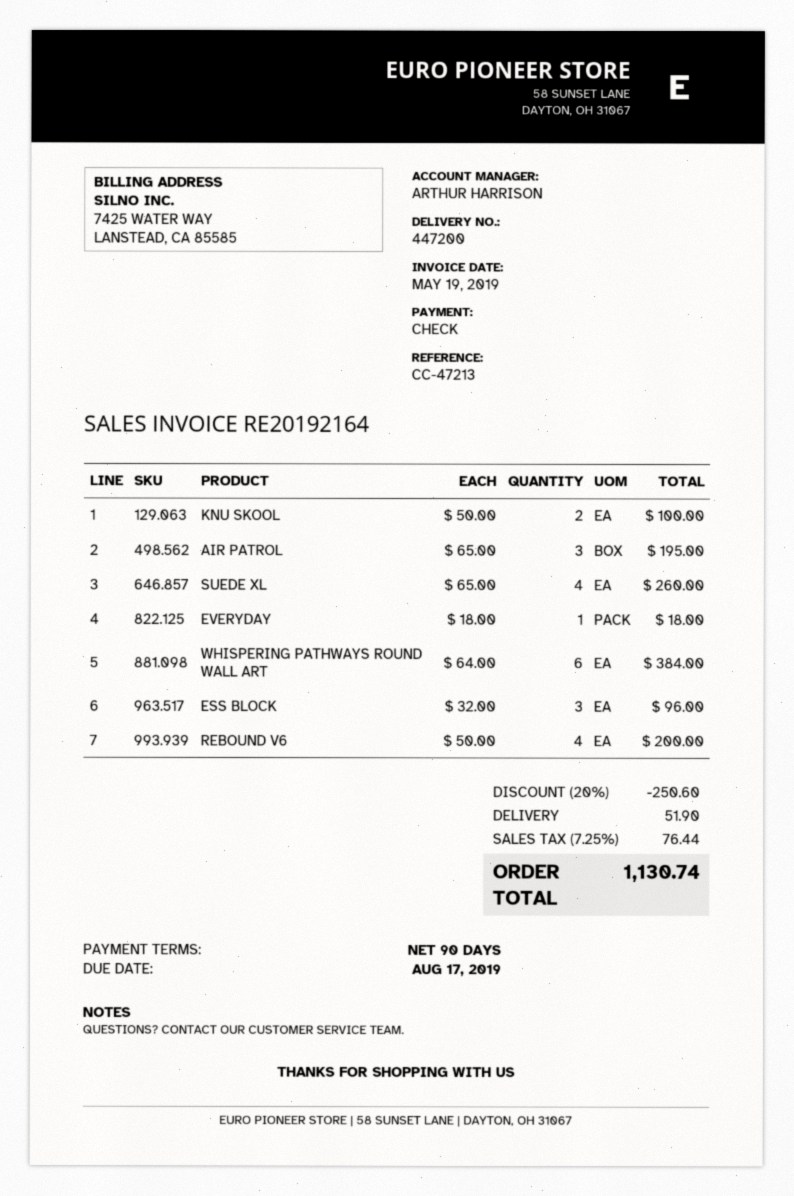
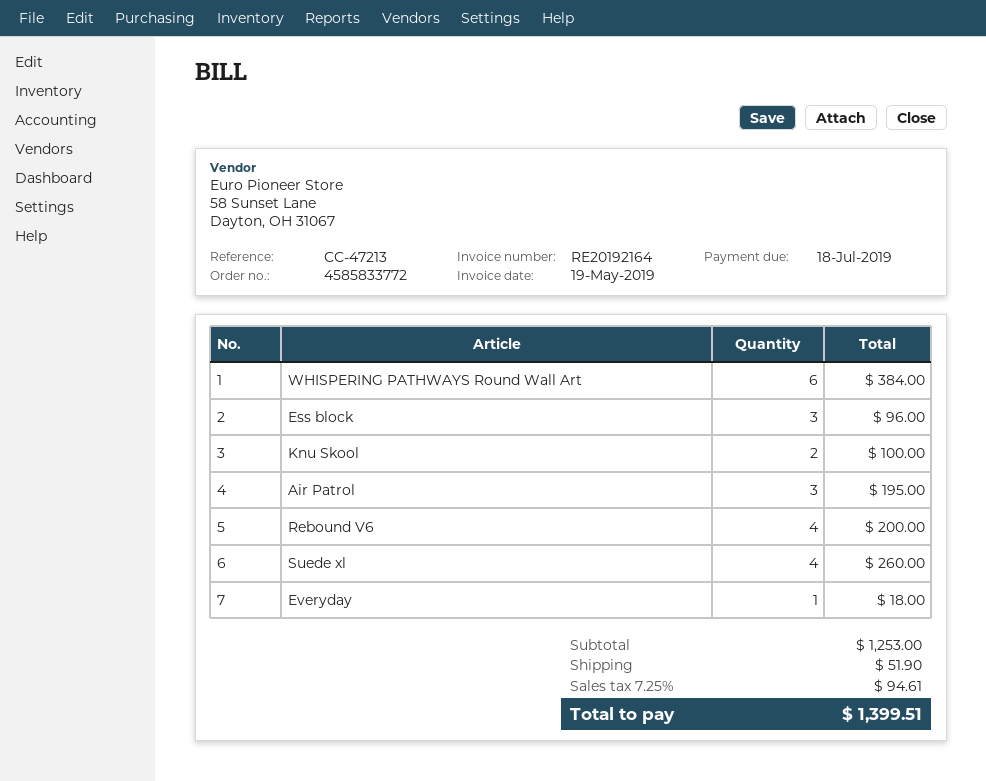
due date: 2019-08-17 -> 2019-07-18
discount: 20% = 250.60 -> none
tax: 7.25% = 76.44 -> 7.25% = 94.61
total: 1130.74 -> 1399.51

